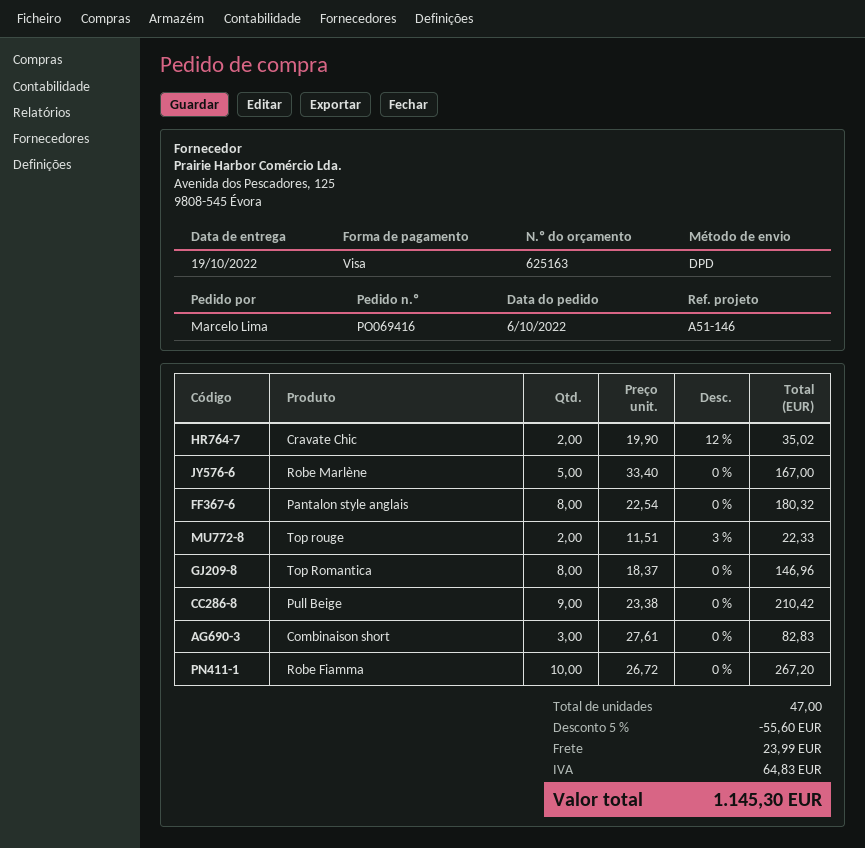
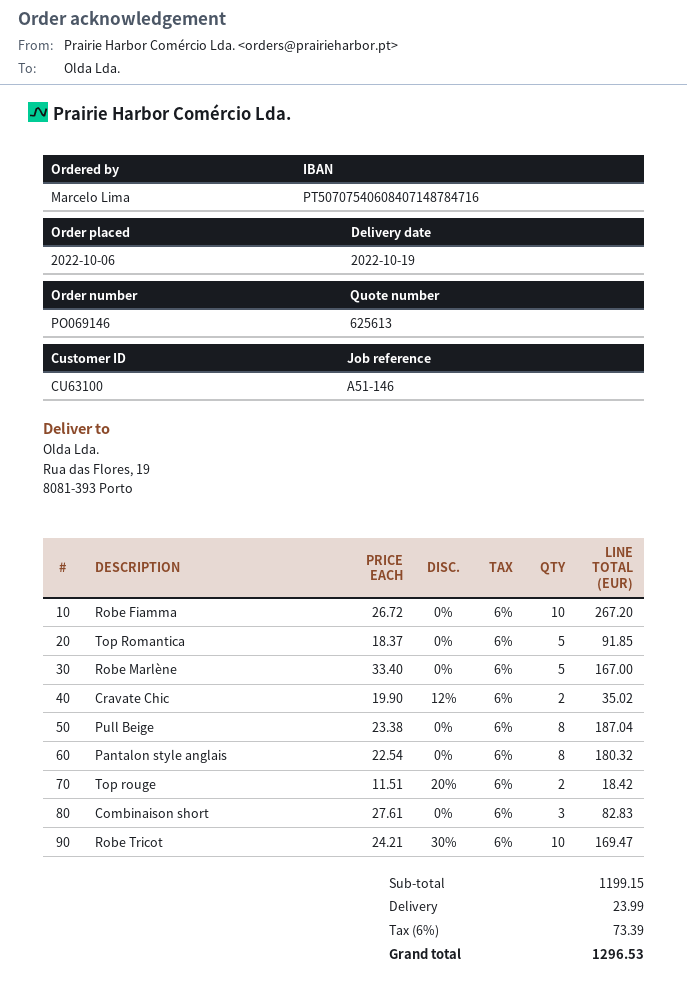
quote number: 625163 -> 625613
order number: PO069416 -> PO069146
Top rouge: 2 x 11.51 - 3% = 22.33 -> 2 x 11.51 - 20% = 18.42
Top Romantica: 8 x 18.37 = 146.96 -> 5 x 18.37 = 91.85
Pull Beige: 9 x 23.38 = 210.42 -> 8 x 23.38 = 187.04
Robe Tricot: none -> 10 x 24.21 - 30% = 169.47
discount: 5% = 55.60 -> none
tax: 64.83 -> 73.39
total: 1145.30 -> 1296.53

